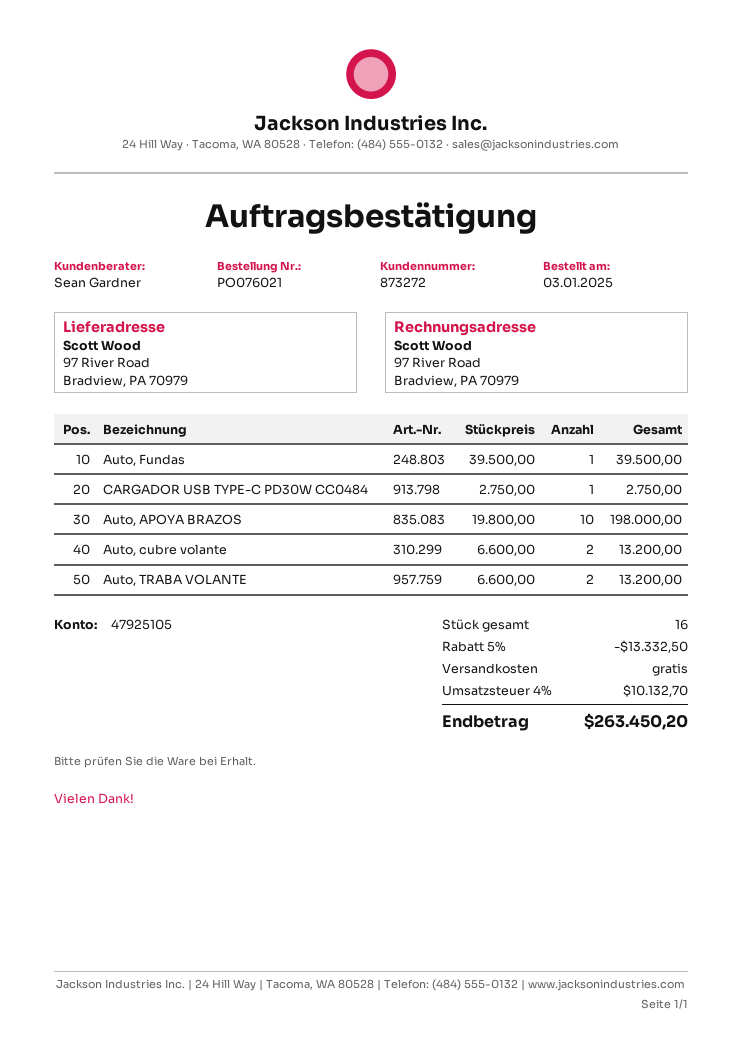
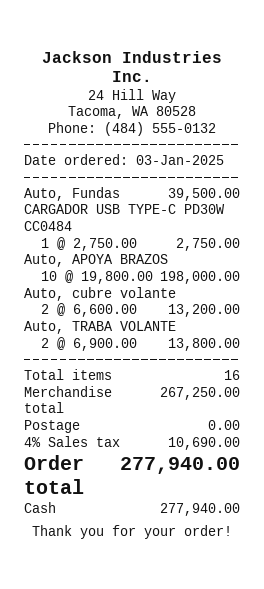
Auto, TRABA VOLANTE: 2 x 6600.00 = 13200.00 -> 2 x 6900.00 = 13800.00
discount: 5% = 13332.50 -> none
tax: 4% = 10132.70 -> 4% = 10690.00
total: 263450.20 -> 277940.00

